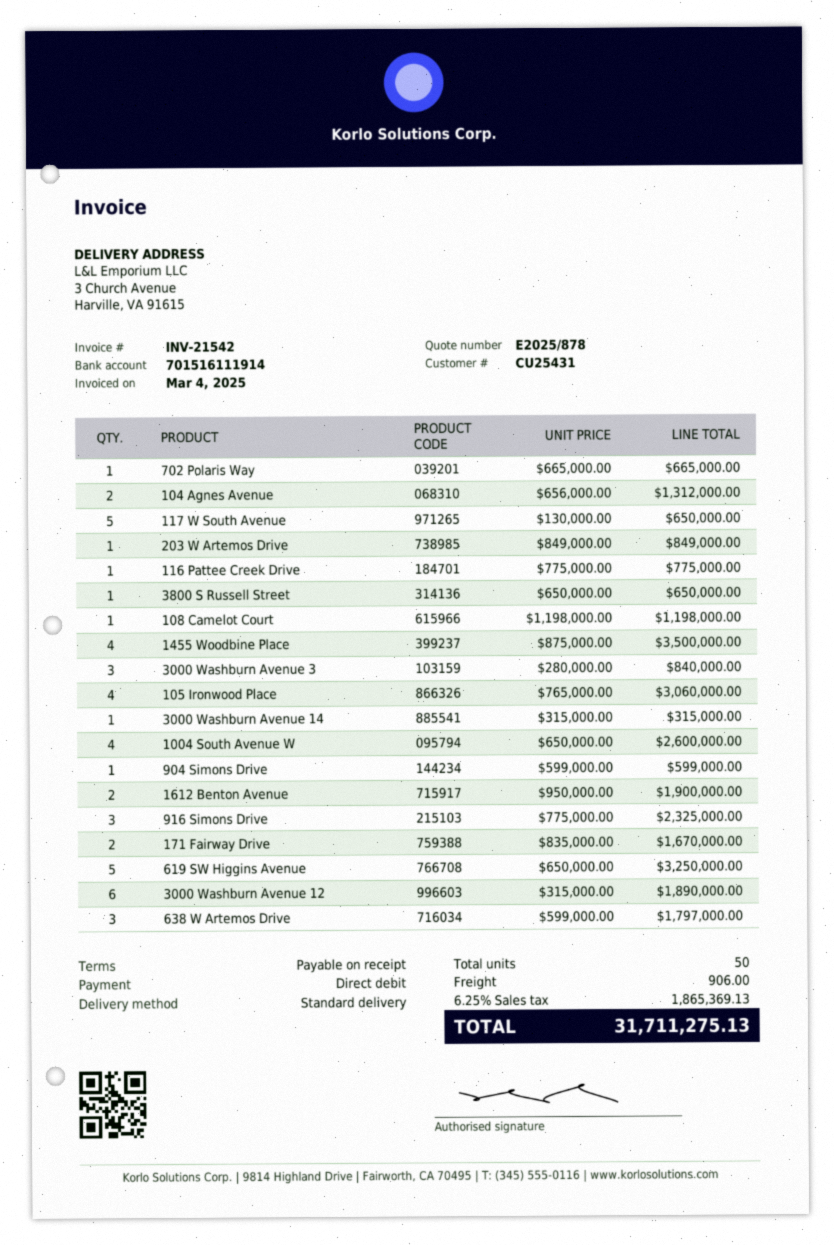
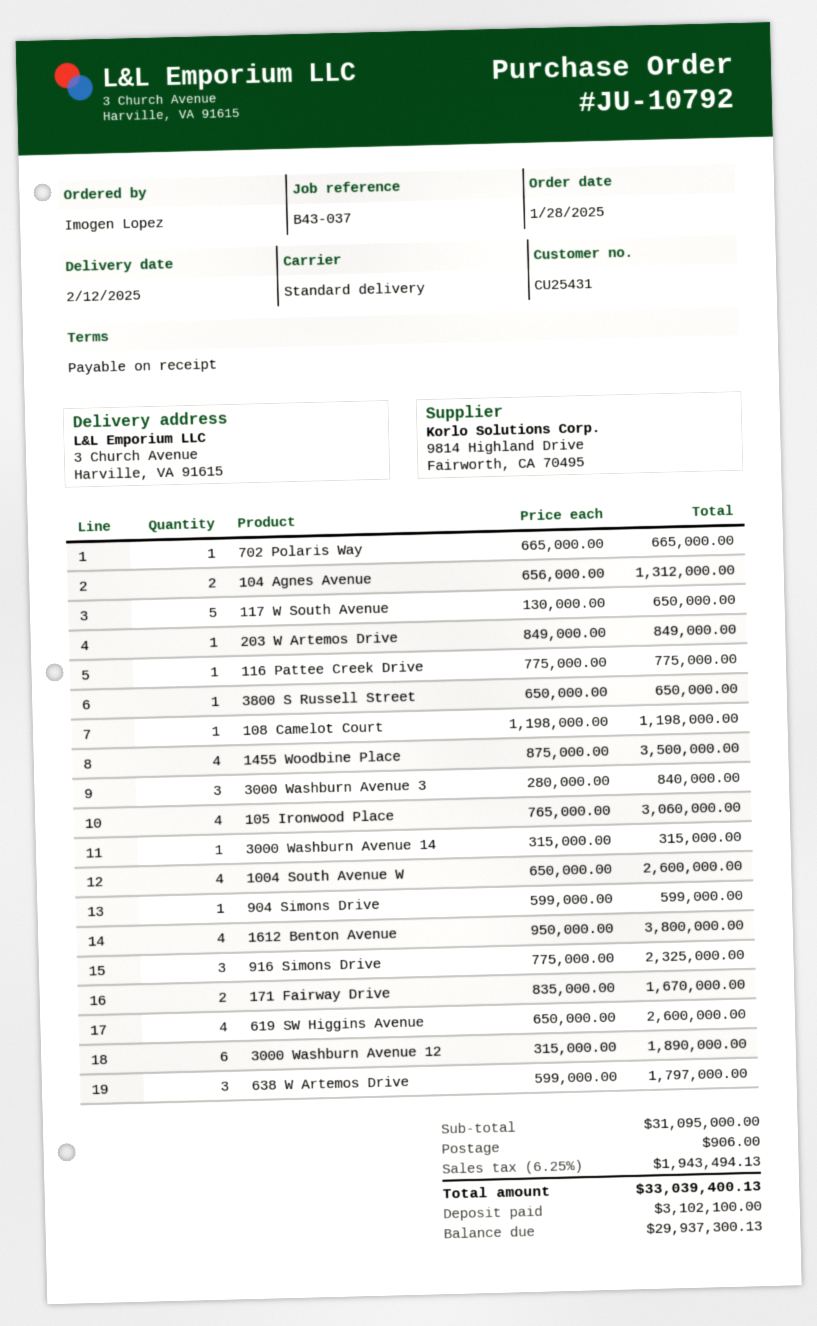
1612 Benton Avenue: 2 x 950000.00 = 1900000.00 -> 4 x 950000.00 = 3800000.00
619 SW Higgins Avenue: 5 x 650000.00 = 3250000.00 -> 4 x 650000.00 = 2600000.00
tax: 6.25% = 1865369.13 -> 6.25% = 1943494.13
total: 31711275.13 -> 33039400.13

